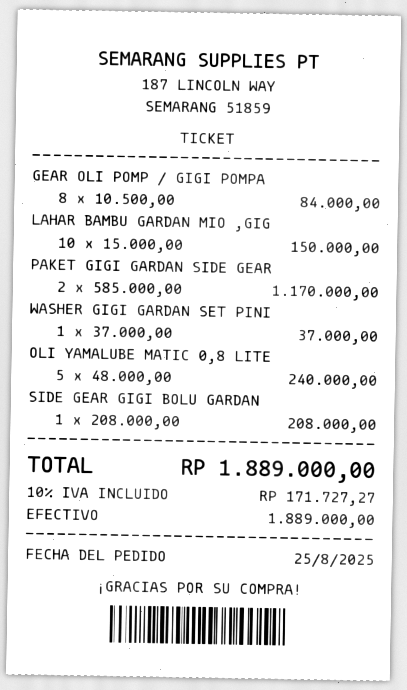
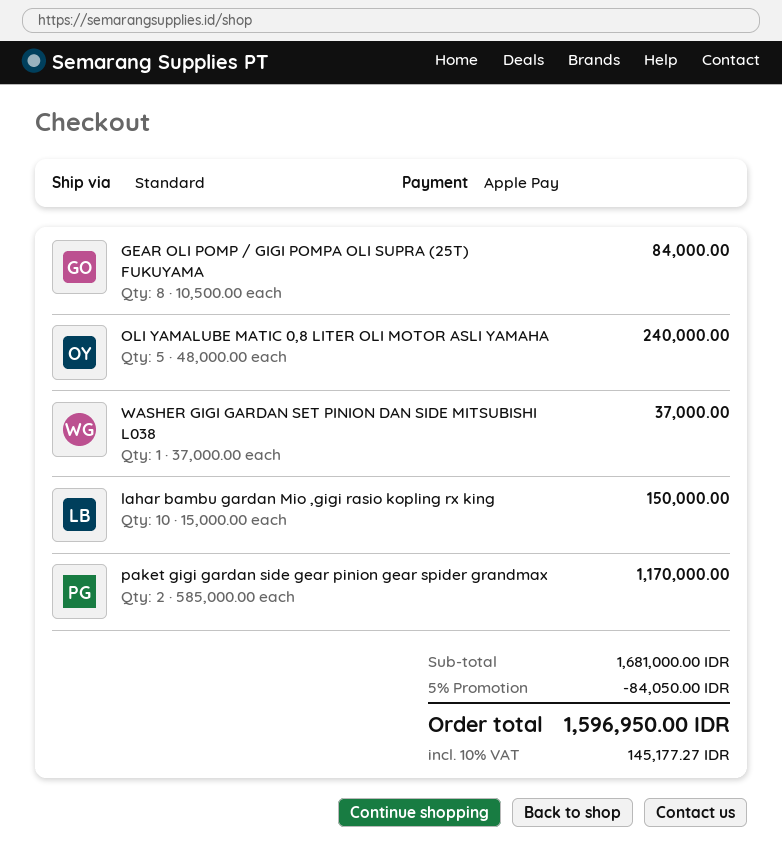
payment method: cash -> Apple Pay
SIDE GEAR GIGI BOLU GARDAN: 1 x 208000.00 = 208000.00 -> none
discount: none -> 5% = 84050.00
tax: 10% = 171727.27 -> 10% = 145177.27
total: 1889000.00 -> 1596950.00

